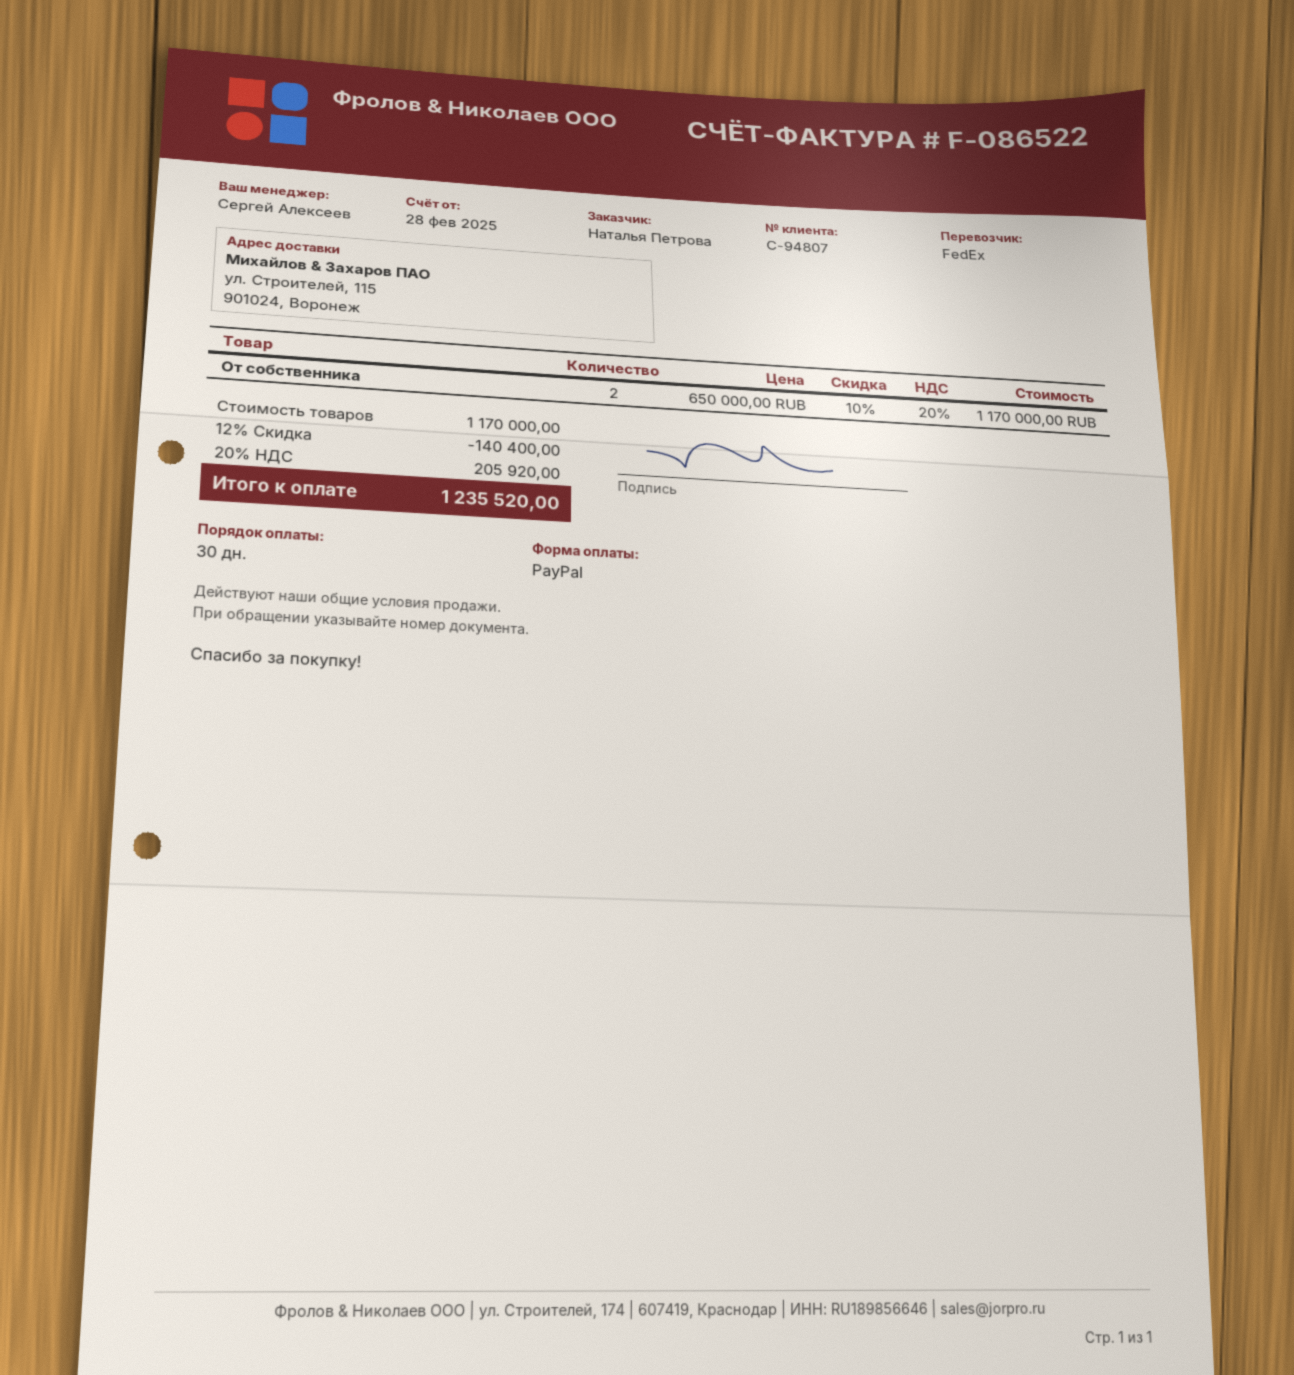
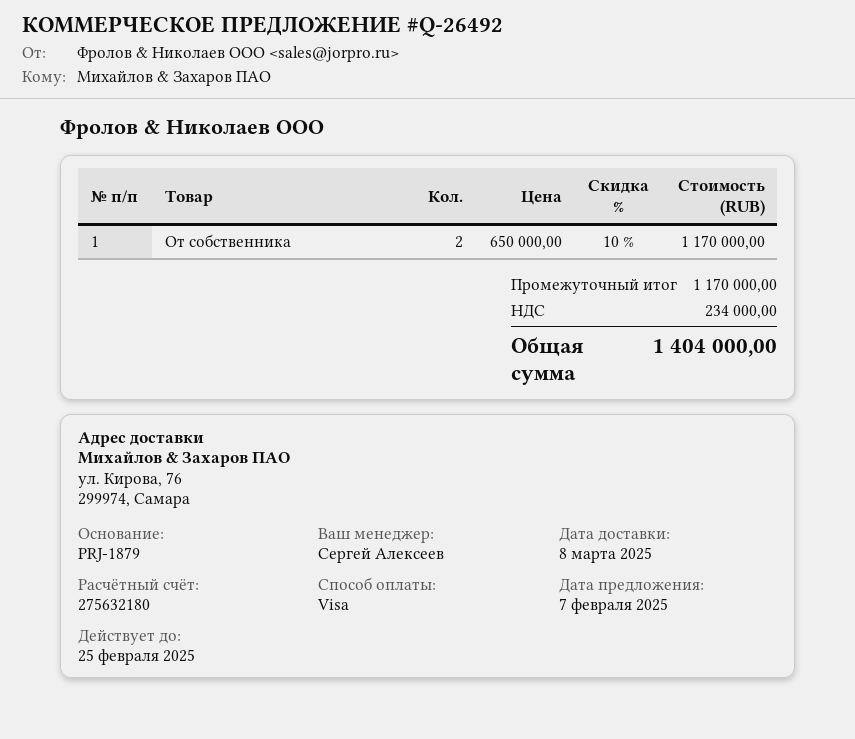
payment method: PayPal -> Visa
ship to: ул. Строителей, 115, 901024, Воронеж -> ул. Кирова, 76, 299974, Самара
discount: 12% = 140400.00 -> none
tax: 205920.00 -> 234000.00
total: 1235520.00 -> 1404000.00

